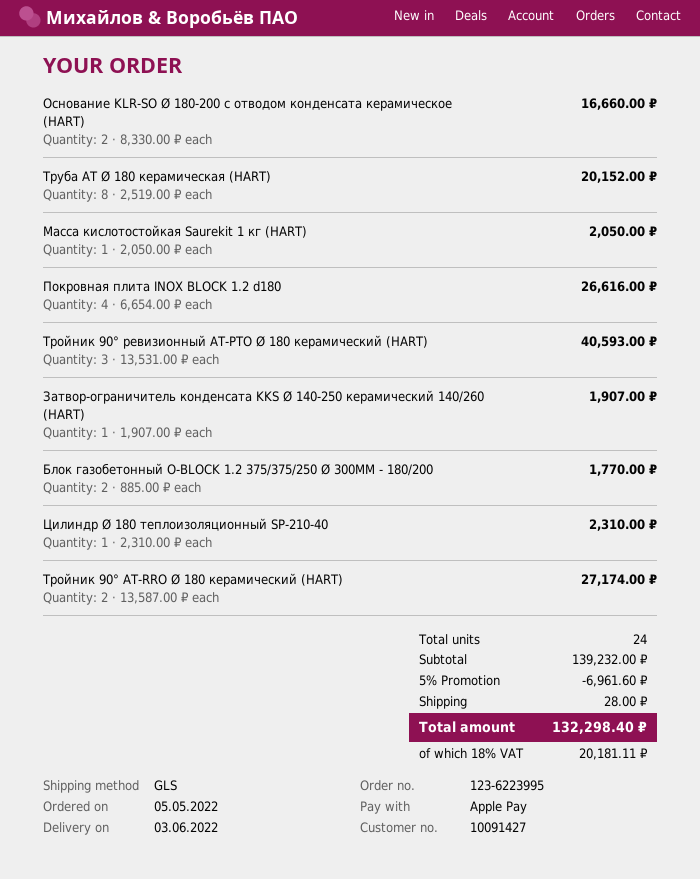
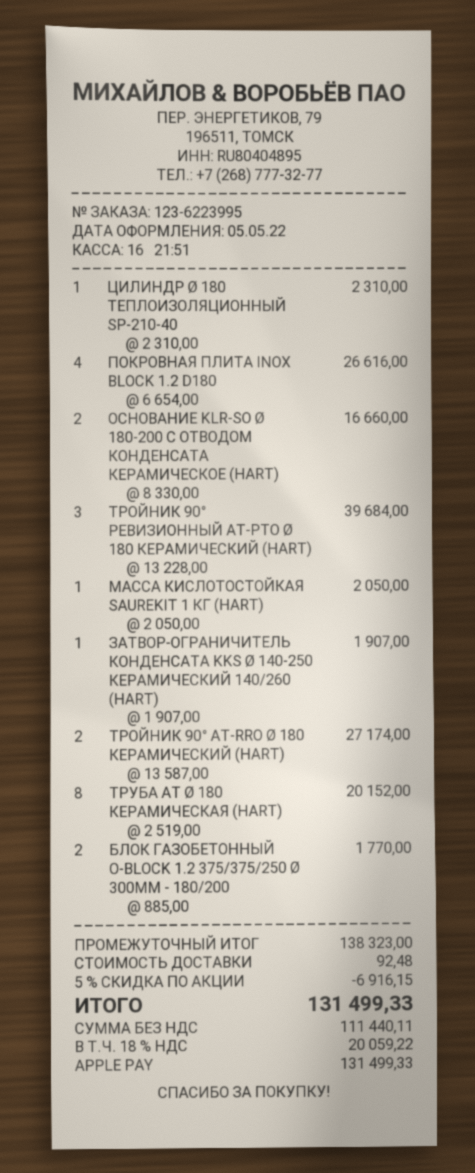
Тройник 90° ревизионный AT-PTO Ø 180 керамический (HART): 3 x 13531.00 = 40593.00 -> 3 x 13228.00 = 39684.00
subtotal: 139232.00 -> 138323.00
discount: 5% = 6961.60 -> 5% = 6916.15
shipping: 28.00 -> 92.48
tax: 18% = 20181.11 -> 18% = 20059.22
total: 132298.40 -> 131499.33

